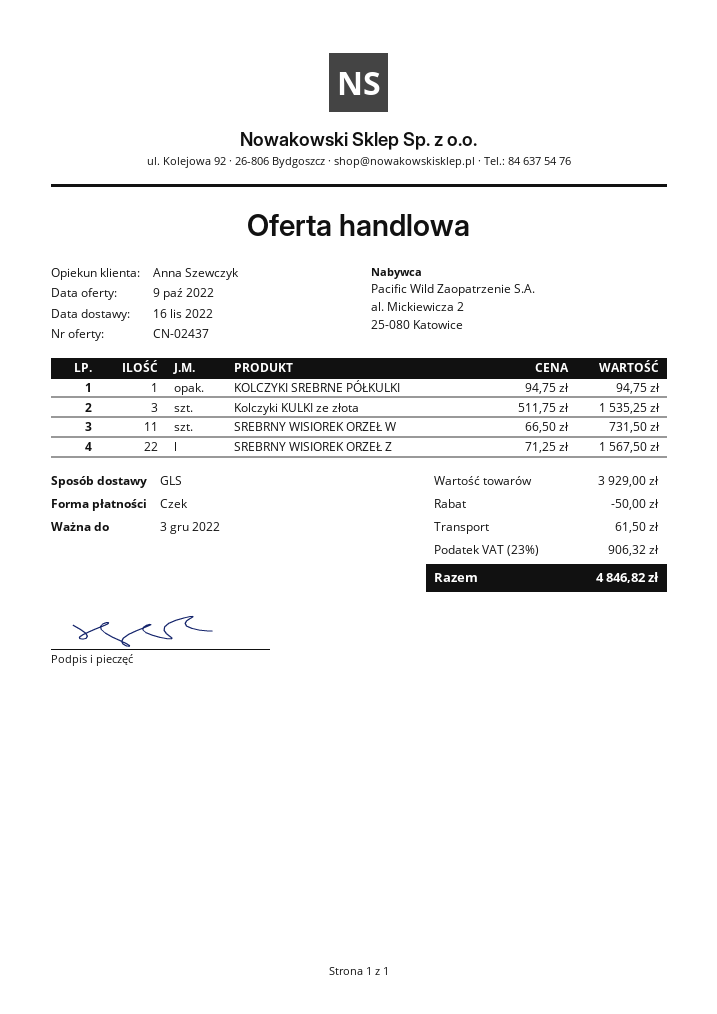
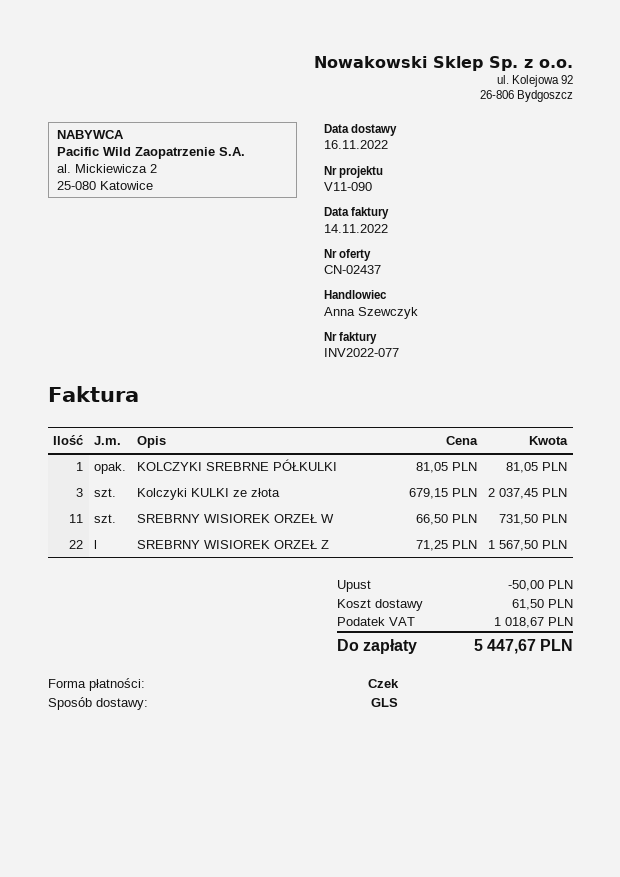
KOLCZYKI SREBRNE PÓŁKULKI: 1 x 94.75 = 94.75 -> 1 x 81.05 = 81.05
Kolczyki KULKI ze złota: 3 x 511.75 = 1535.25 -> 3 x 679.15 = 2037.45
tax: 906.32 -> 1018.67
total: 4846.82 -> 5447.67

